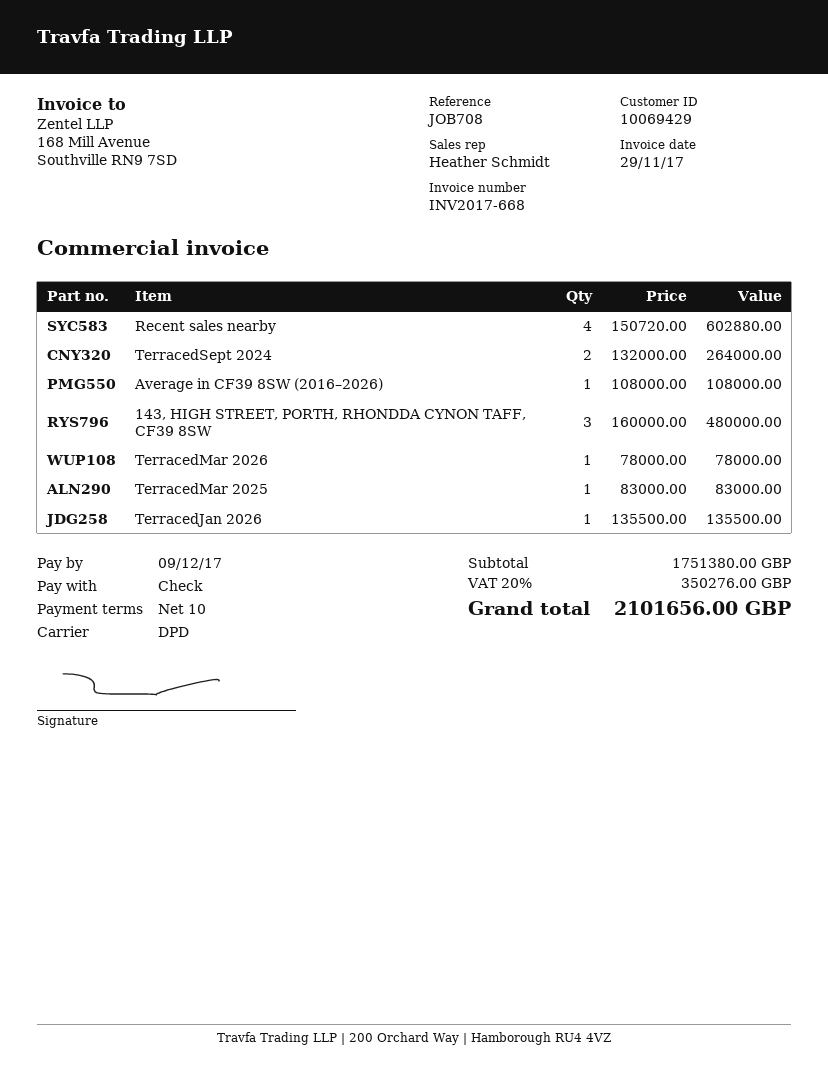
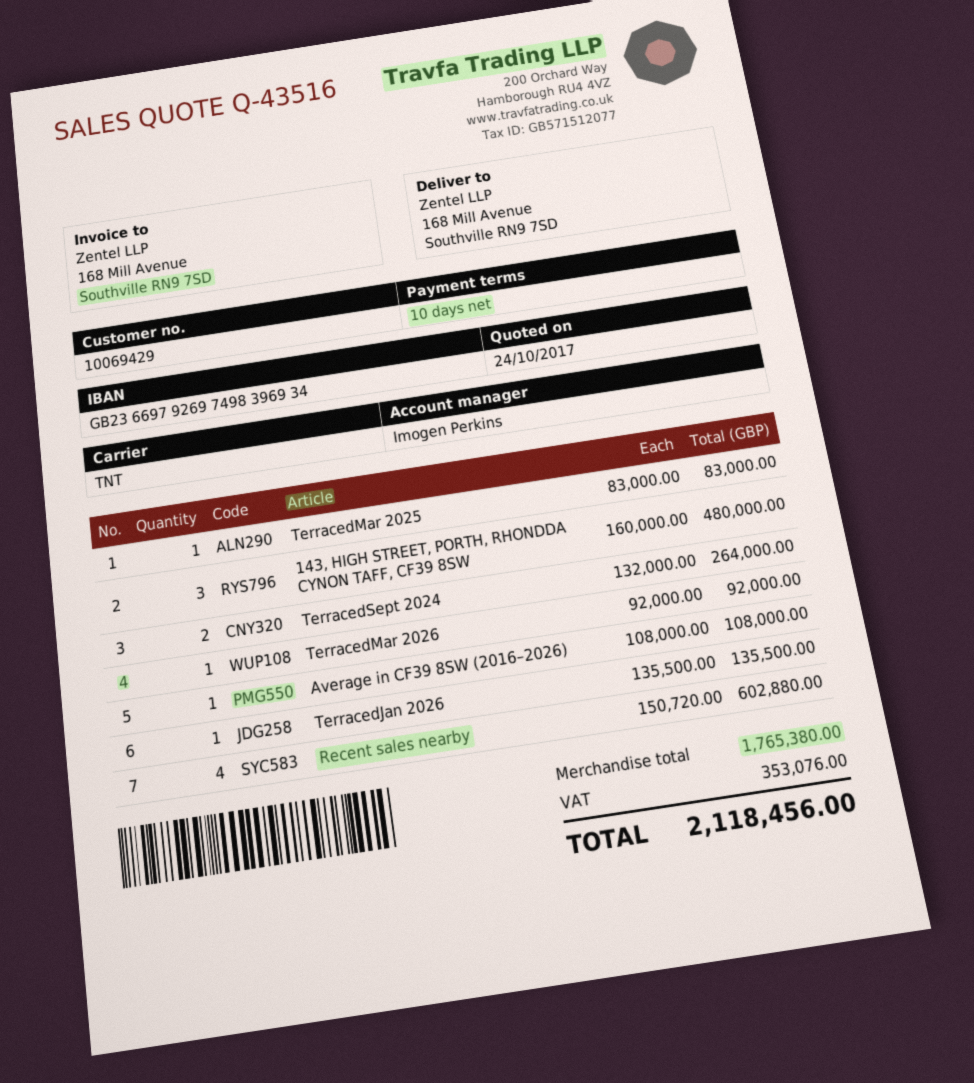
sales rep: Heather Schmidt -> Imogen Perkins
shipping method: DPD -> TNT
TerracedMar 2026: 1 x 78000.00 = 78000.00 -> 1 x 92000.00 = 92000.00
subtotal: 1751380.00 -> 1765380.00
tax: 350276.00 -> 353076.00
total: 2101656.00 -> 2118456.00

